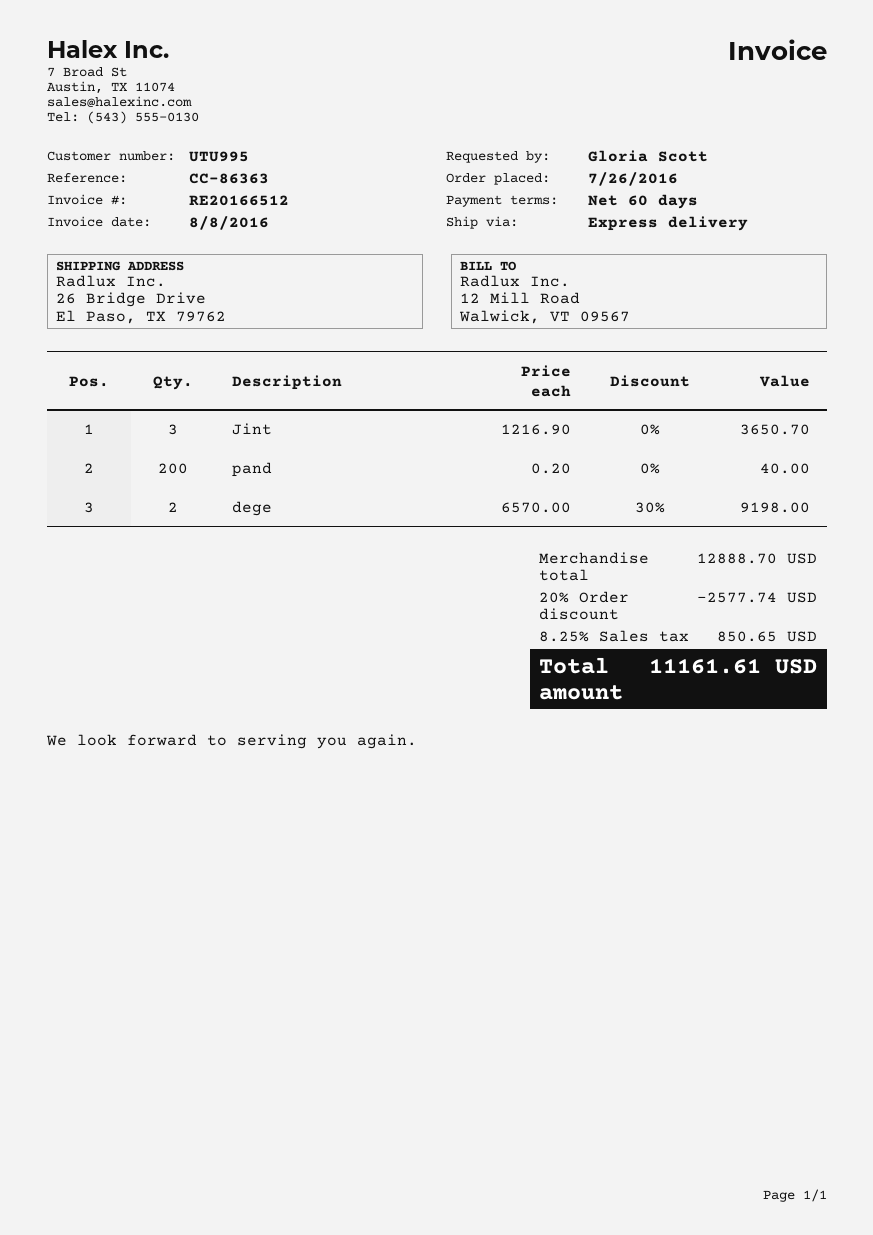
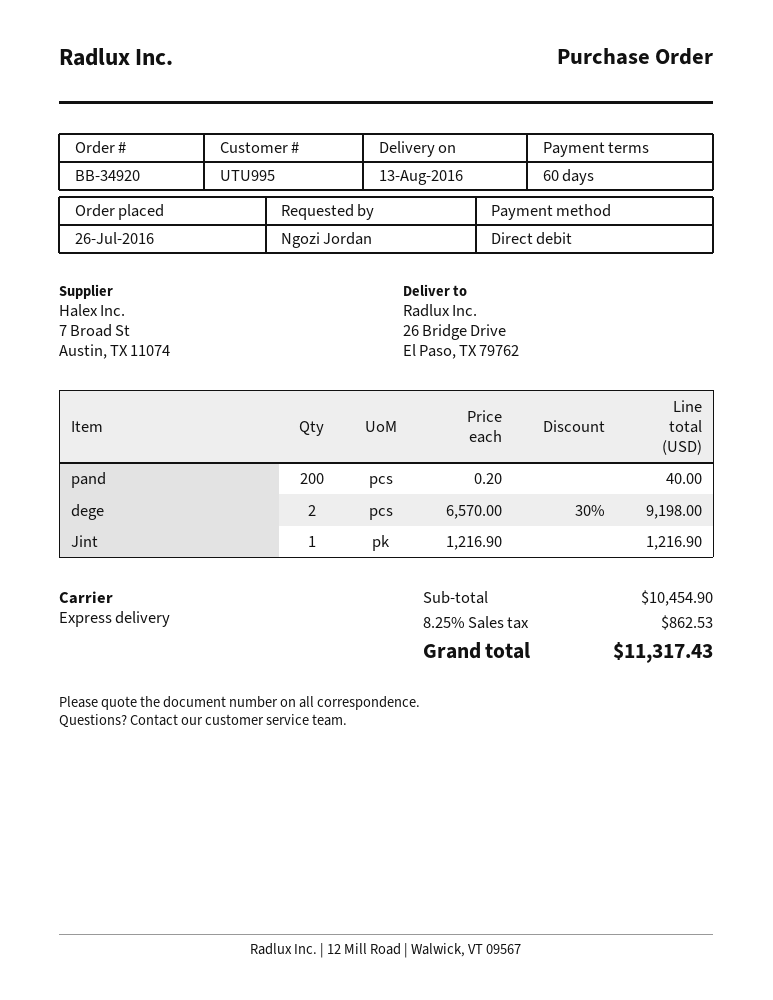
ordered by: Gloria Scott -> Ngozi Jordan
Jint: 3 x 1216.90 = 3650.70 -> 1 x 1216.90 = 1216.90
subtotal: 12888.70 -> 10454.90
discount: 20% = 2577.74 -> none
tax: 8.25% = 850.65 -> 8.25% = 862.53
total: 11161.61 -> 11317.43

